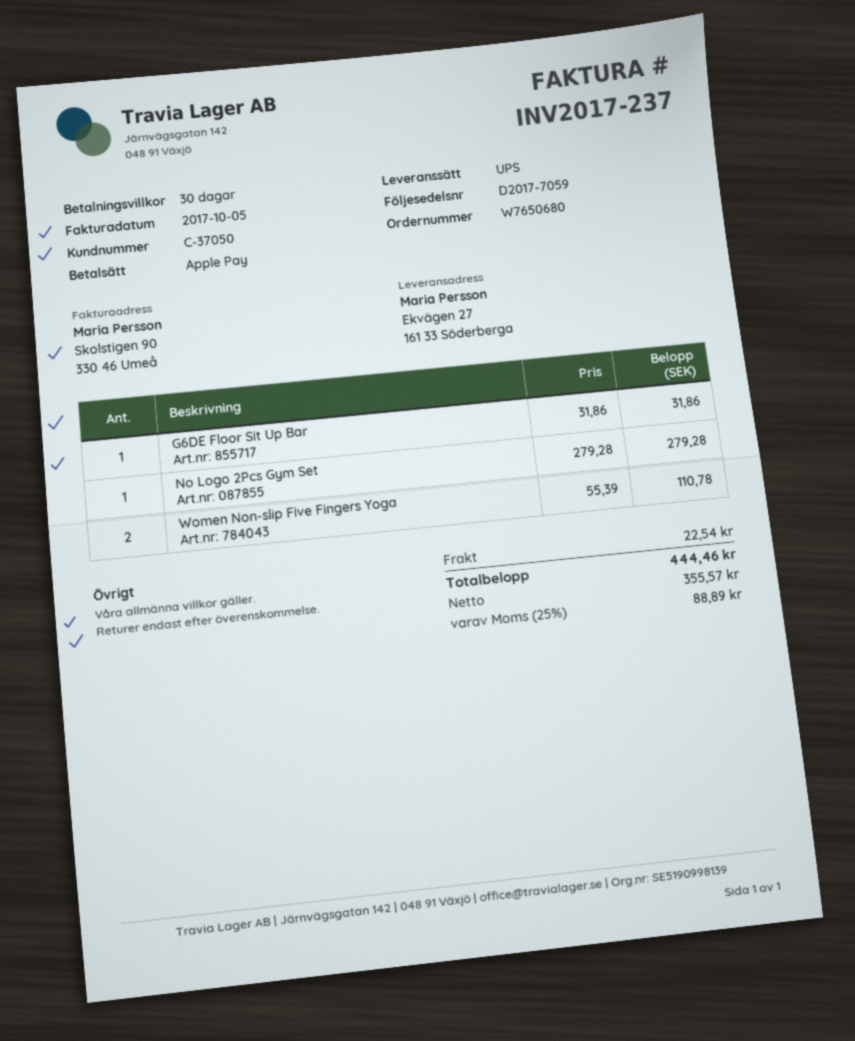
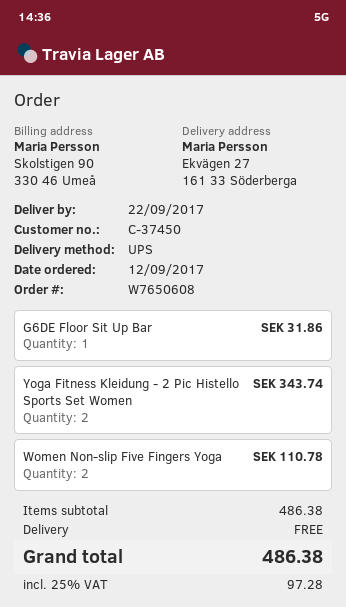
order number: W7650680 -> W7650608
customer number: C-37050 -> C-37450
No Logo 2Pcs Gym Set: 1 for 279.28 -> none
Yoga Fitness Kleidung - 2 Pic Histello Sports Set Women: none -> 2 for 343.74
shipping: 22.54 -> 0.00
tax: 25% = 88.89 -> 25% = 97.28
total: 444.46 -> 486.38

